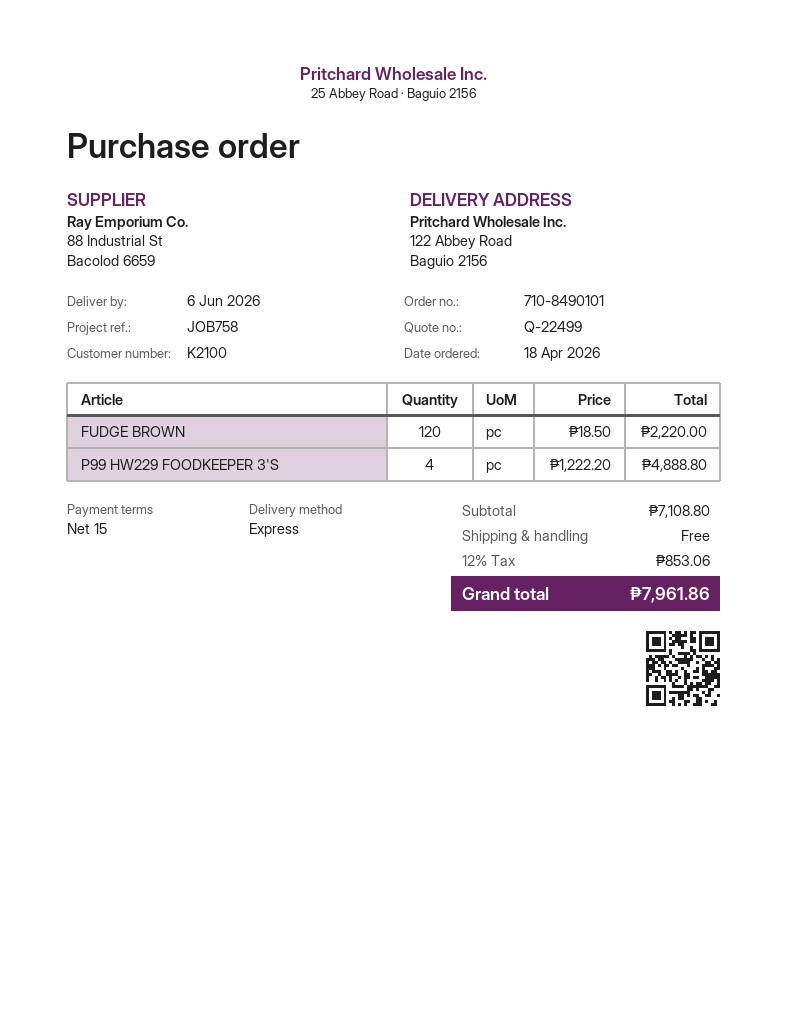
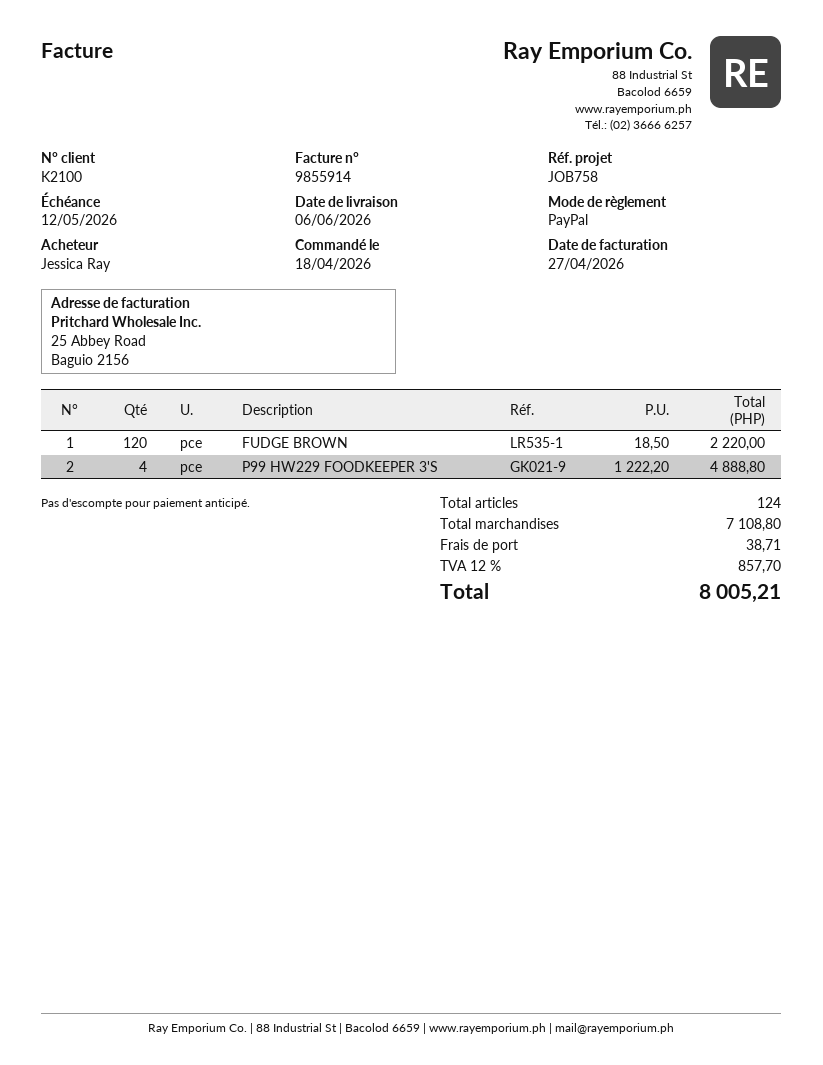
shipping: 0.00 -> 38.71
tax: 12% = 853.06 -> 12% = 857.70
total: 7961.86 -> 8005.21

